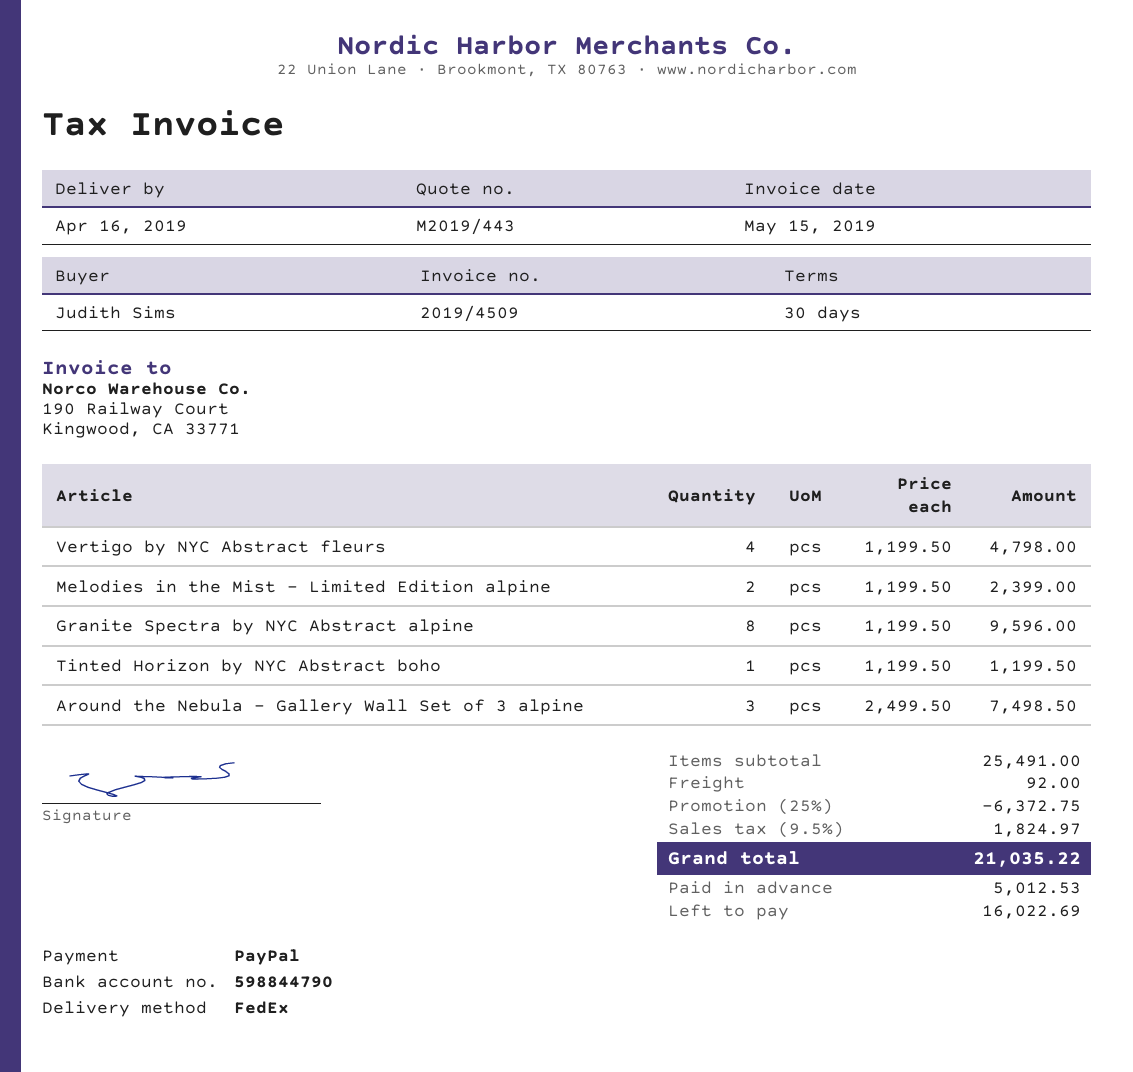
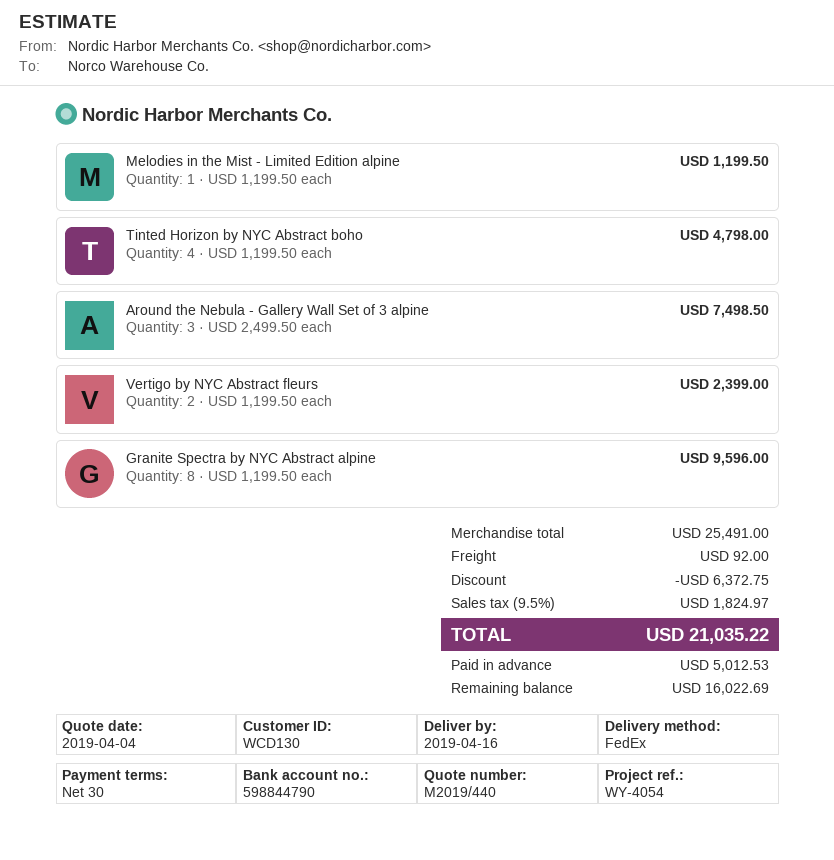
quote number: M2019/443 -> M2019/440
Vertigo by NYC Abstract fleurs: 4 x 1199.50 = 4798.00 -> 2 x 1199.50 = 2399.00
Melodies in the Mist - Limited Edition alpine: 2 x 1199.50 = 2399.00 -> 1 x 1199.50 = 1199.50
Tinted Horizon by NYC Abstract boho: 1 x 1199.50 = 1199.50 -> 4 x 1199.50 = 4798.00

